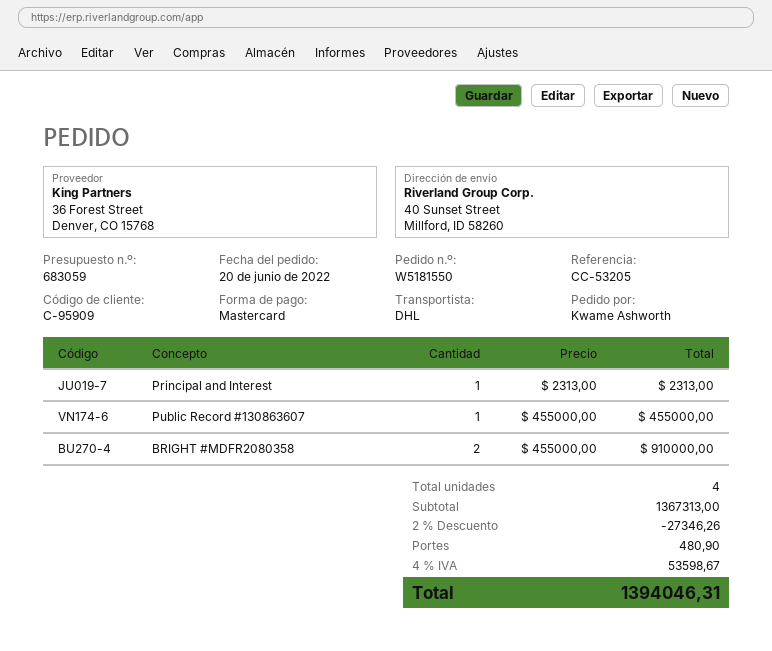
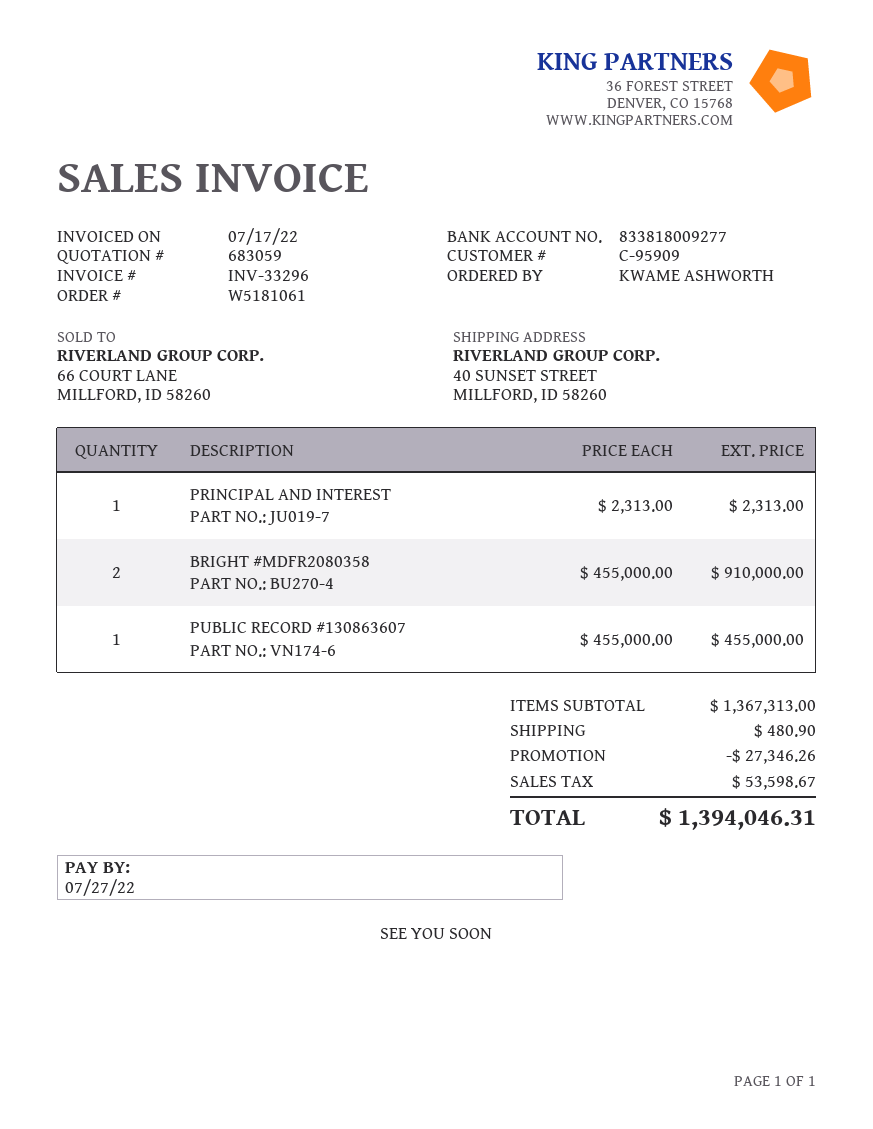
order number: W5181550 -> W5181061

